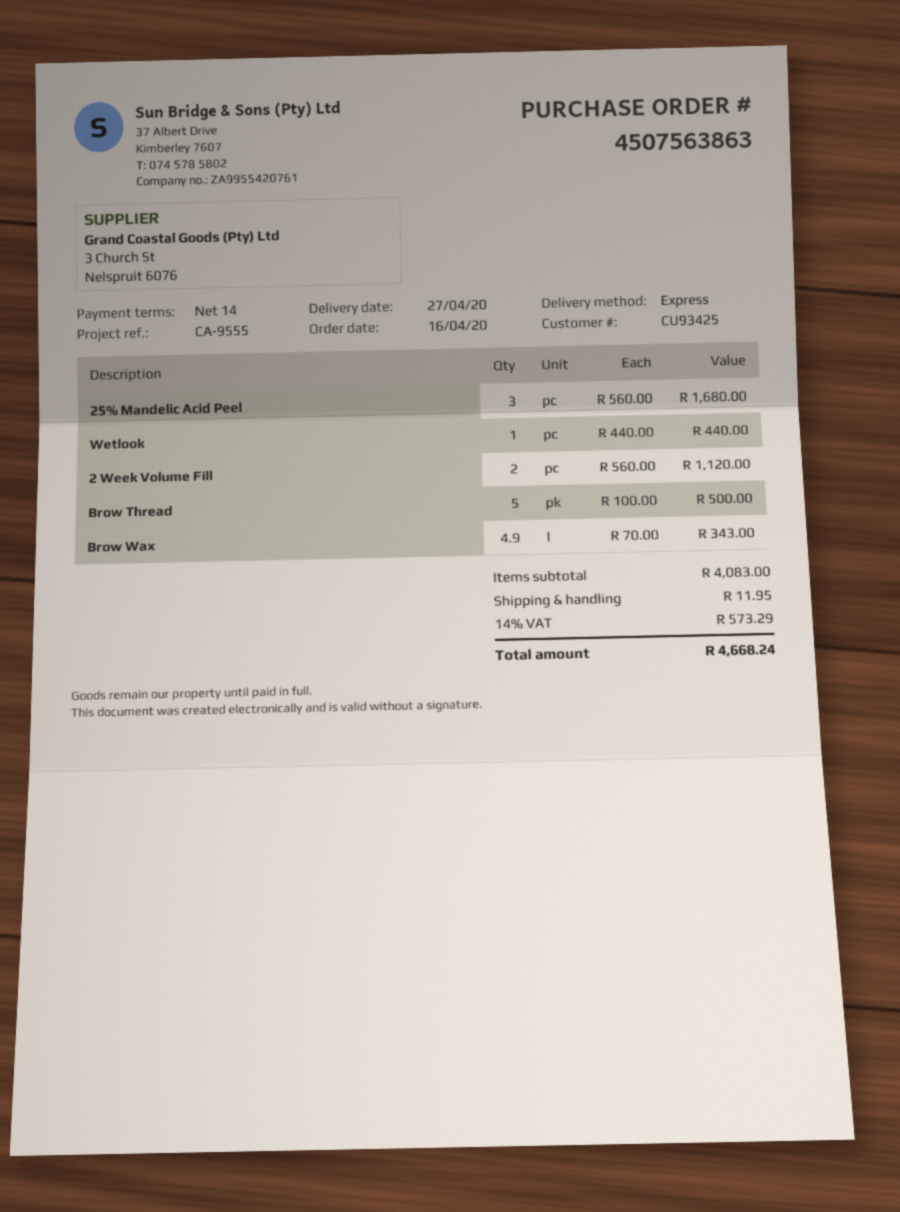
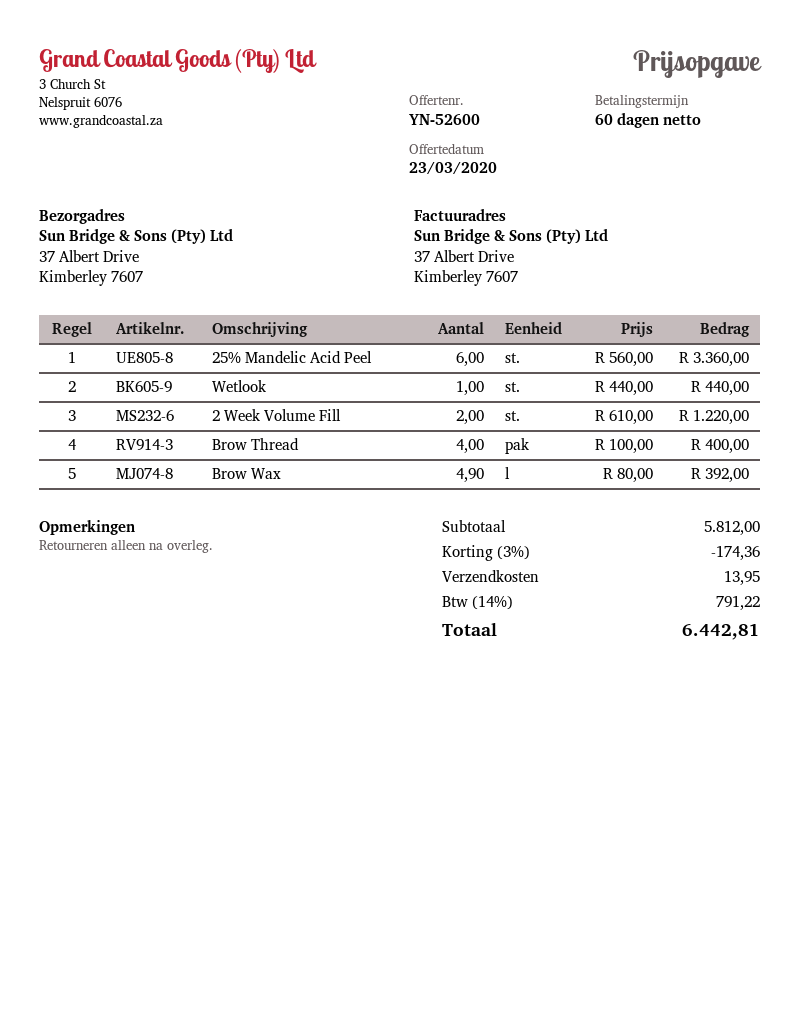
payment terms: 14 days -> 60 days
25% Mandelic Acid Peel: 3 x 560.00 = 1680.00 -> 6 x 560.00 = 3360.00
2 Week Volume Fill: 2 x 560.00 = 1120.00 -> 2 x 610.00 = 1220.00
Brow Thread: 5 x 100.00 = 500.00 -> 4 x 100.00 = 400.00
Brow Wax: 4.9 x 70.00 = 343.00 -> 4.9 x 80.00 = 392.00
subtotal: 4083.00 -> 5812.00
discount: none -> 3% = 174.36
shipping: 11.95 -> 13.95
tax: 14% = 573.29 -> 14% = 791.22
total: 4668.24 -> 6442.81

